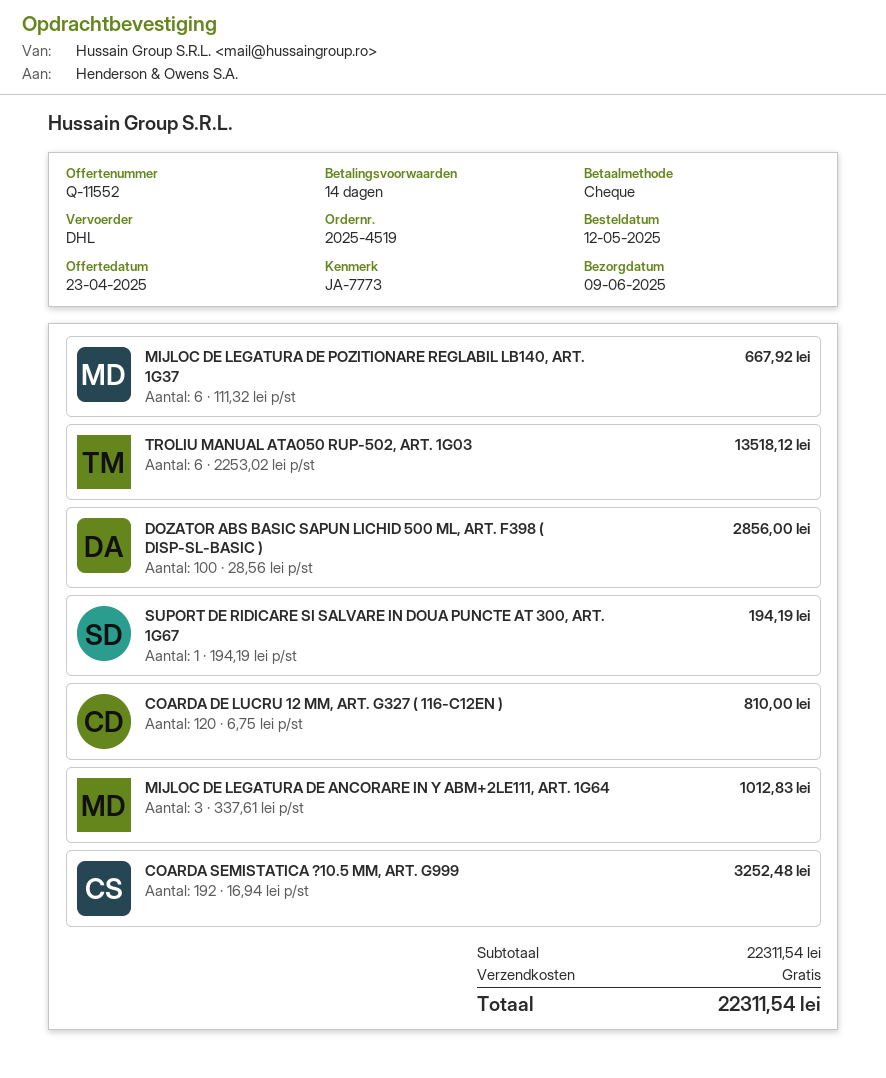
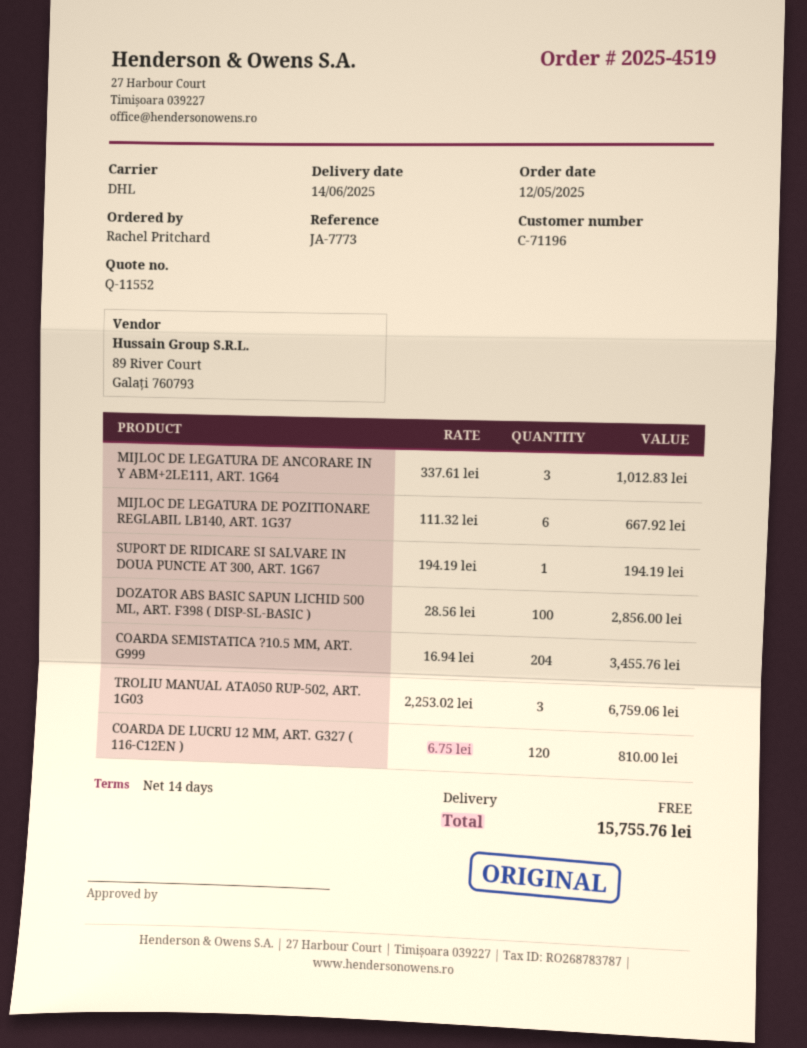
delivery date: 2025-06-09 -> 2025-06-14
TROLIU MANUAL ATA050 RUP-502, ART. 1G03: 6 x 2253.02 = 13518.12 -> 3 x 2253.02 = 6759.06
COARDA SEMISTATICA ?10.5 MM, ART. G999: 192 x 16.94 = 3252.48 -> 204 x 16.94 = 3455.76
total: 22311.54 -> 15755.76

